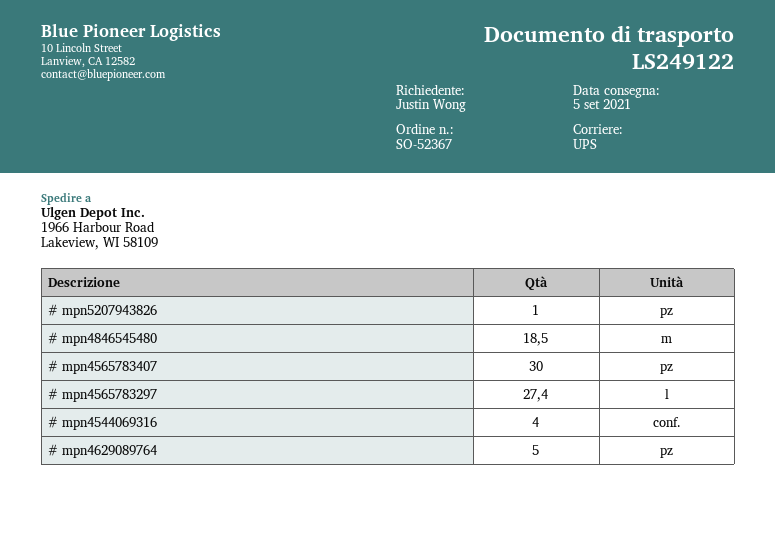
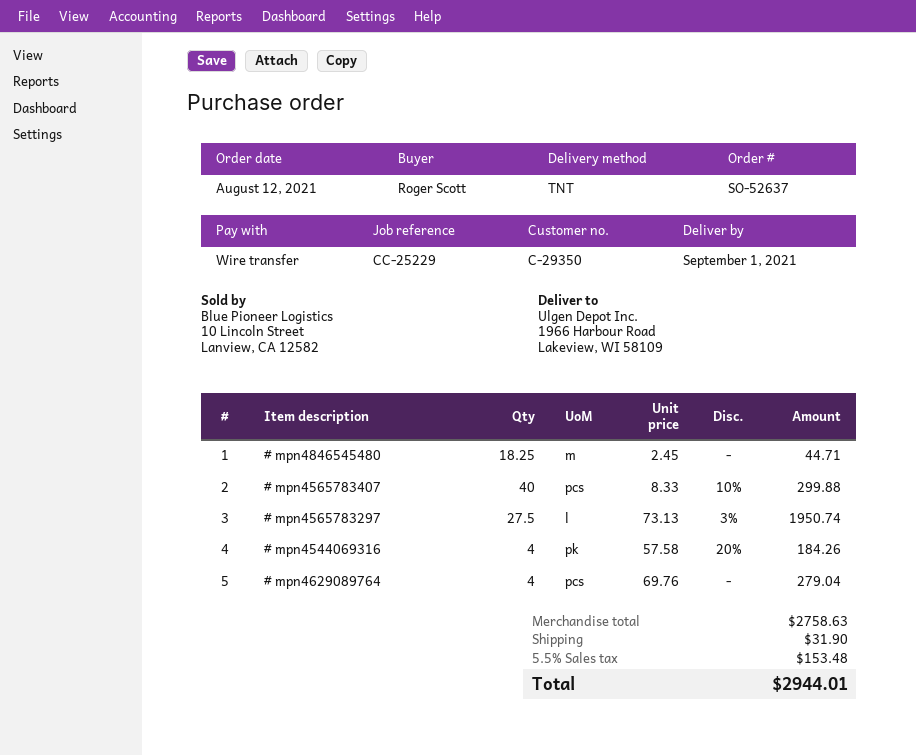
order number: SO-52367 -> SO-52637
delivery date: 2021-09-05 -> 2021-09-01
ordered by: Justin Wong -> Roger Scott
shipping method: UPS -> TNT
# mpn5207943826: 1 -> none
# mpn4846545480: 18.5 -> 18.25
# mpn4565783407: 30 -> 40
# mpn4565783297: 27.4 -> 27.5
# mpn4629089764: 5 -> 4

